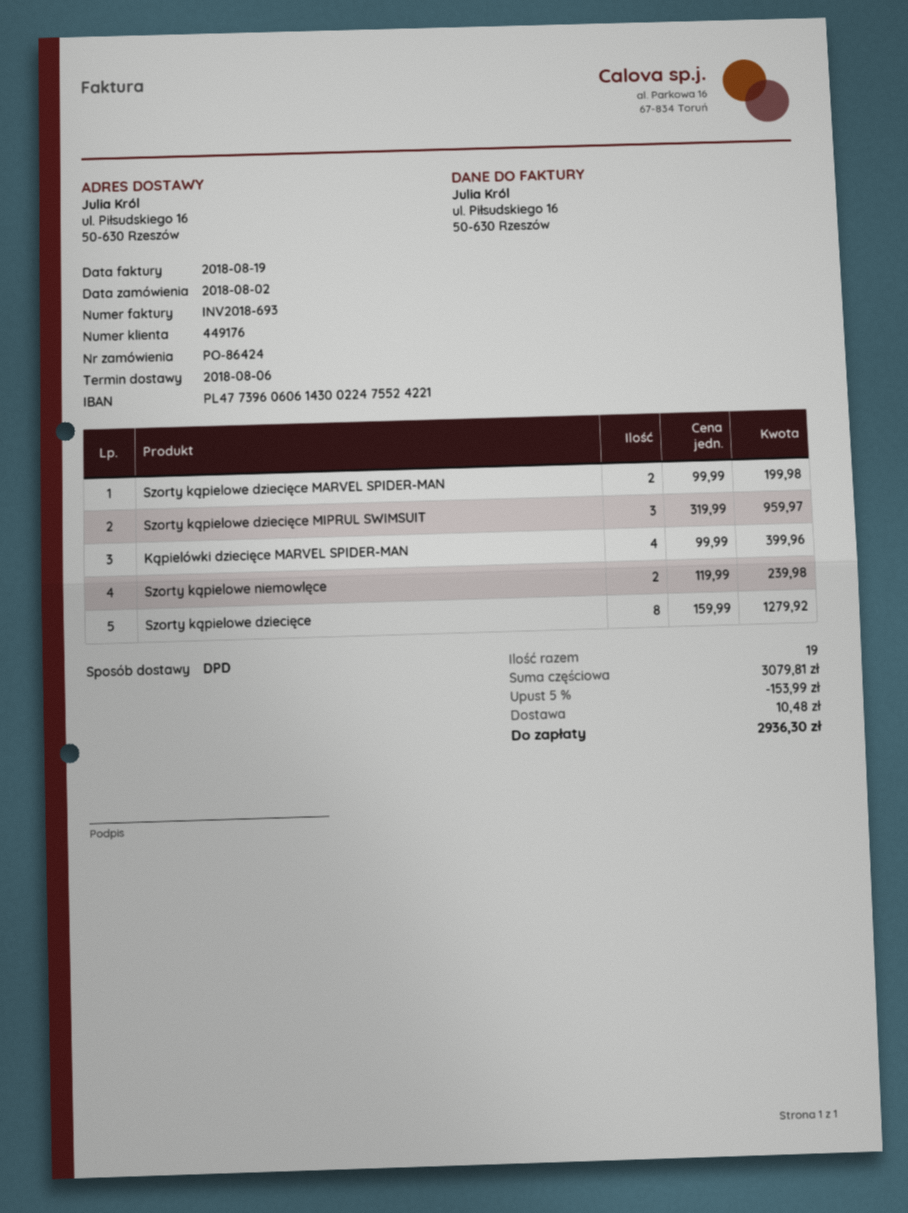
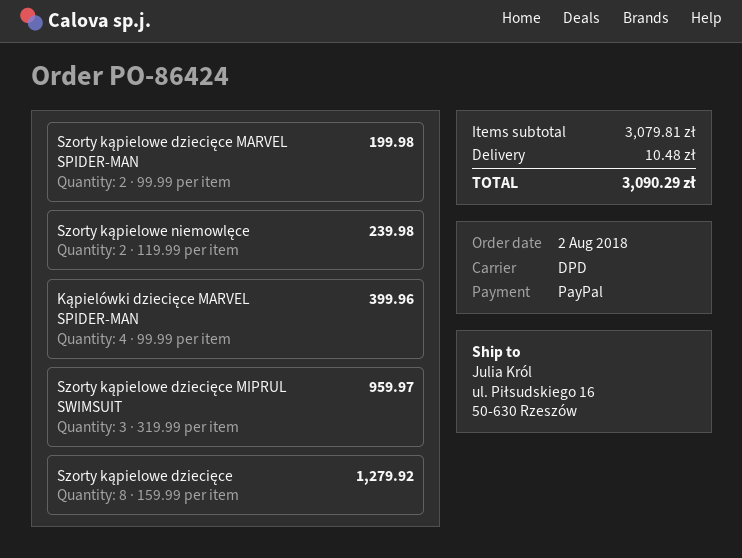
discount: 5% = 153.99 -> none
total: 2936.30 -> 3090.29

